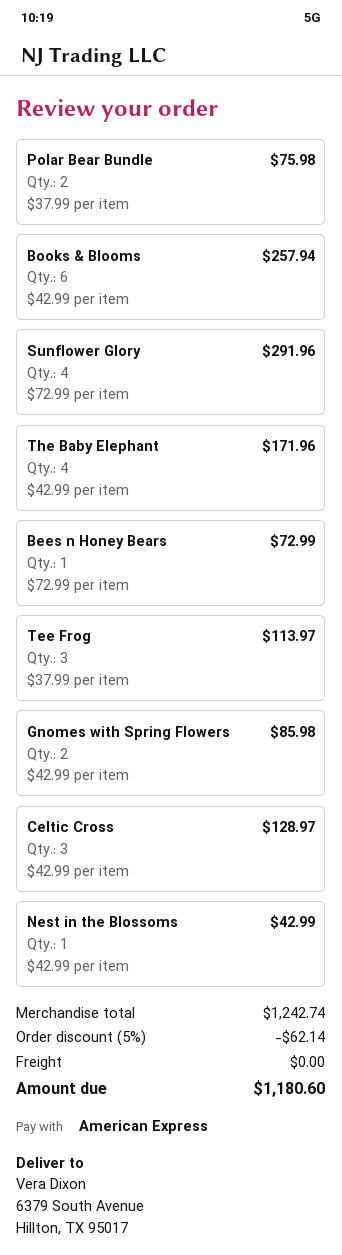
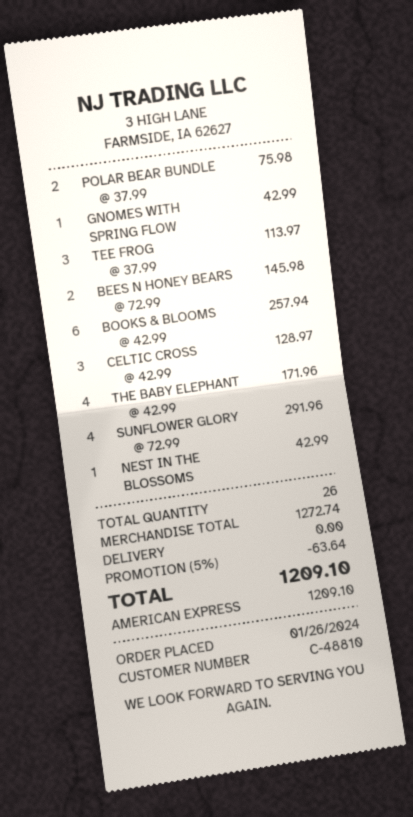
Bees n Honey Bears: 1 x 72.99 = 72.99 -> 2 x 72.99 = 145.98
Gnomes with Spring Flowers: 2 x 42.99 = 85.98 -> 1 x 42.99 = 42.99
subtotal: 1242.74 -> 1272.74
discount: 5% = 62.14 -> 5% = 63.64
total: 1180.60 -> 1209.10

